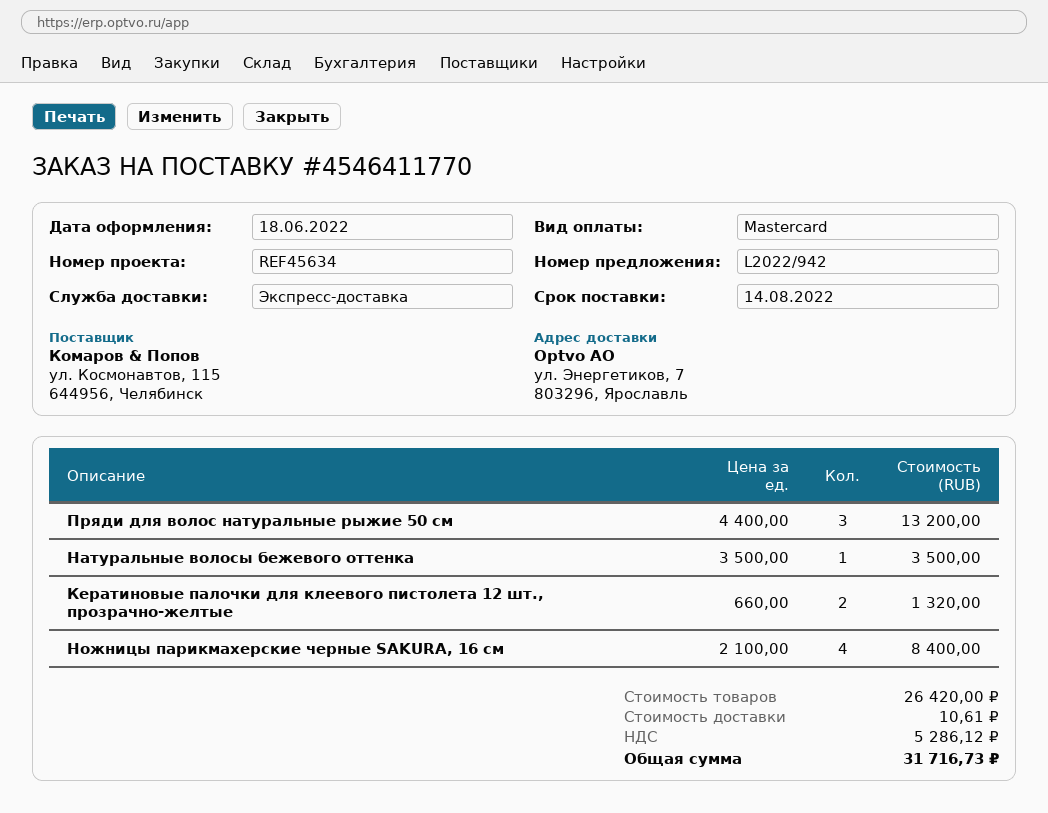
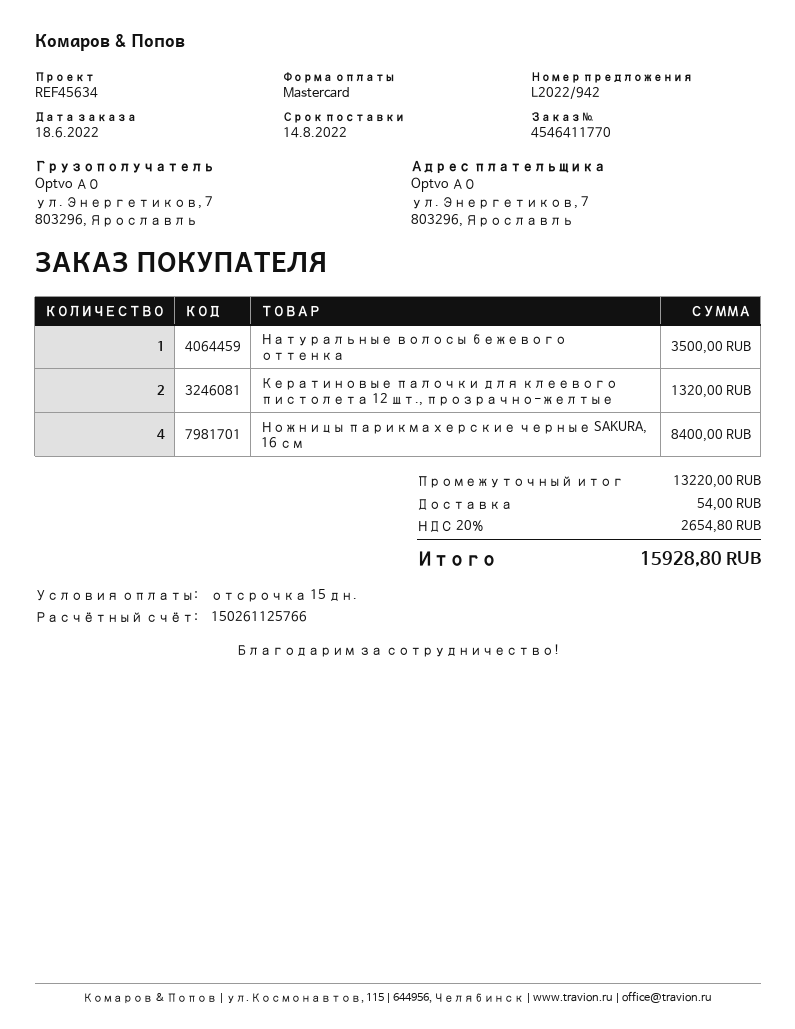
Пряди для волос натуральные рыжие 50 см: 3 for 13200.00 -> none
subtotal: 26420.00 -> 13220.00
shipping: 10.61 -> 54.00
tax: 5286.12 -> 2654.80
total: 31716.73 -> 15928.80

